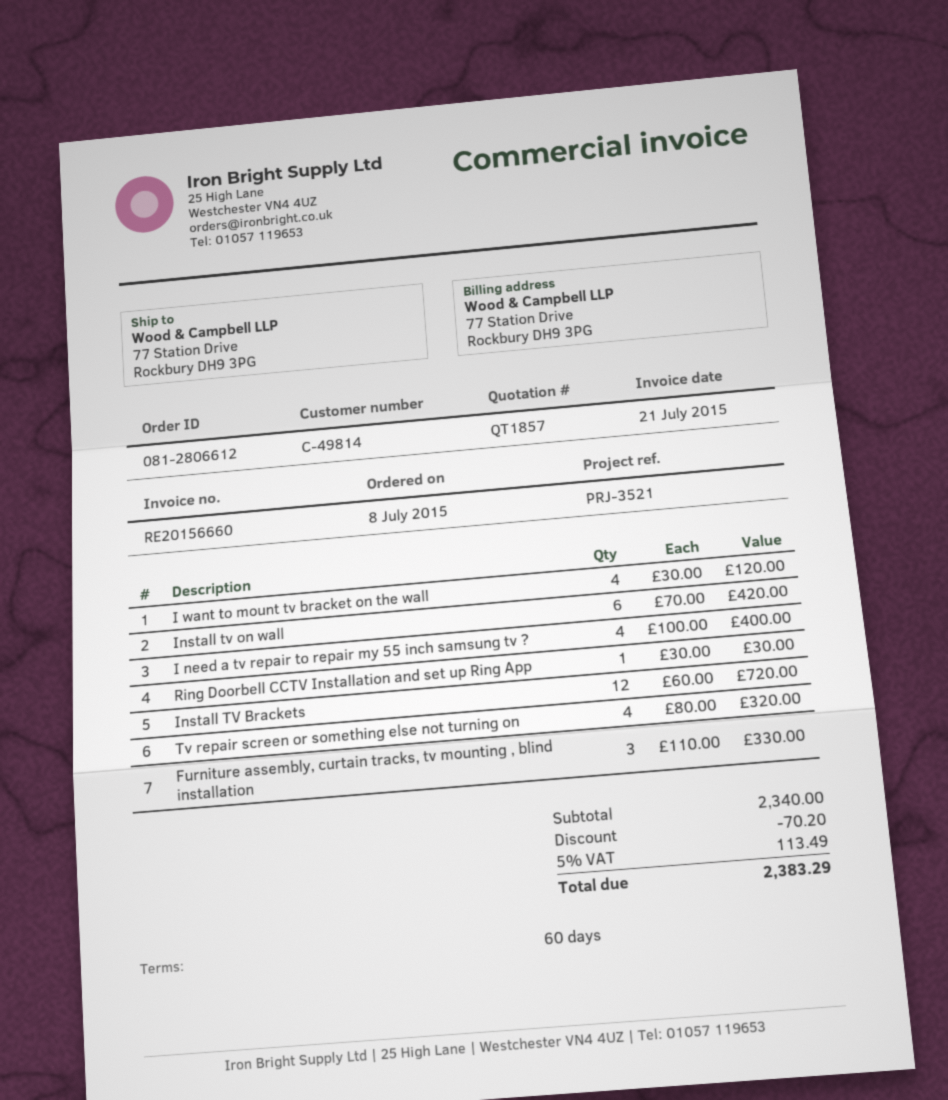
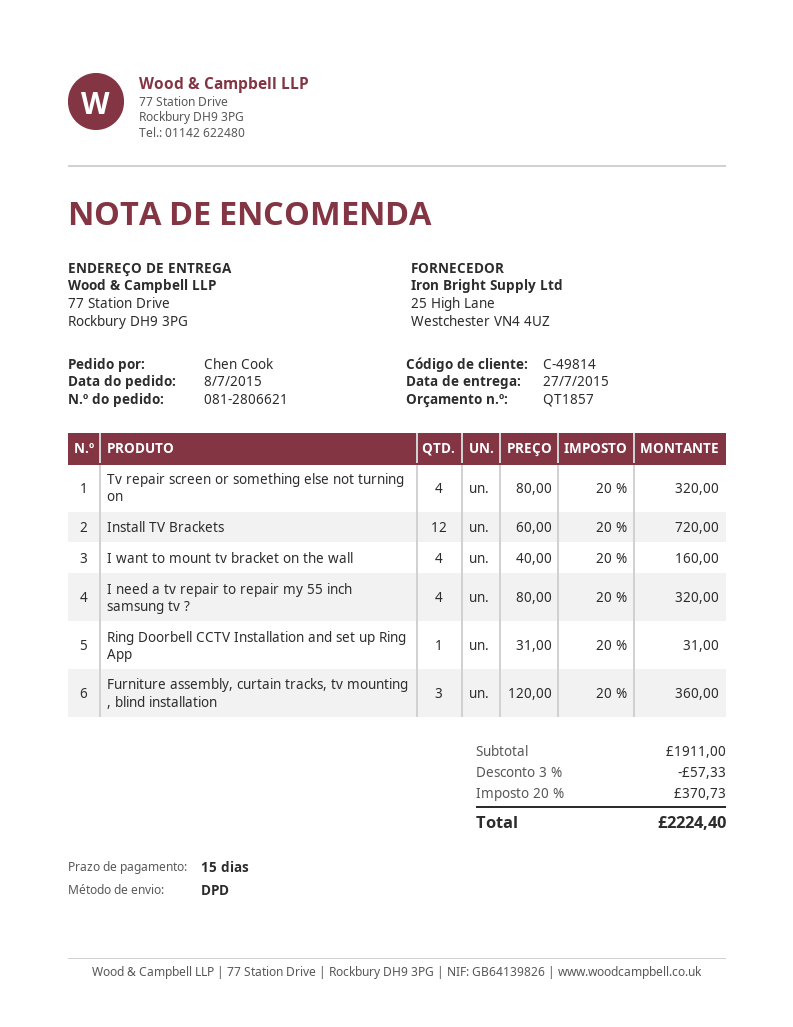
order number: 081-2806612 -> 081-2806621
payment terms: 60 days -> 15 days
I want to mount tv bracket on the wall: 4 x 30.00 = 120.00 -> 4 x 40.00 = 160.00
Install tv on wall: 6 x 70.00 = 420.00 -> none
I need a tv repair to repair my 55 inch samsung tv ?: 4 x 100.00 = 400.00 -> 4 x 80.00 = 320.00
Ring Doorbell CCTV Installation and set up Ring App: 1 x 30.00 = 30.00 -> 1 x 31.00 = 31.00
Furniture assembly, curtain tracks, tv mounting , blind installation: 3 x 110.00 = 330.00 -> 3 x 120.00 = 360.00
subtotal: 2340.00 -> 1911.00
discount: 70.20 -> 57.33
tax: 5% = 113.49 -> 20% = 370.73
total: 2383.29 -> 2224.40

